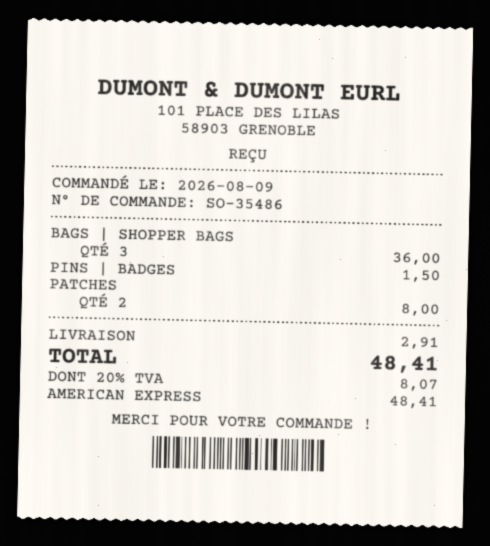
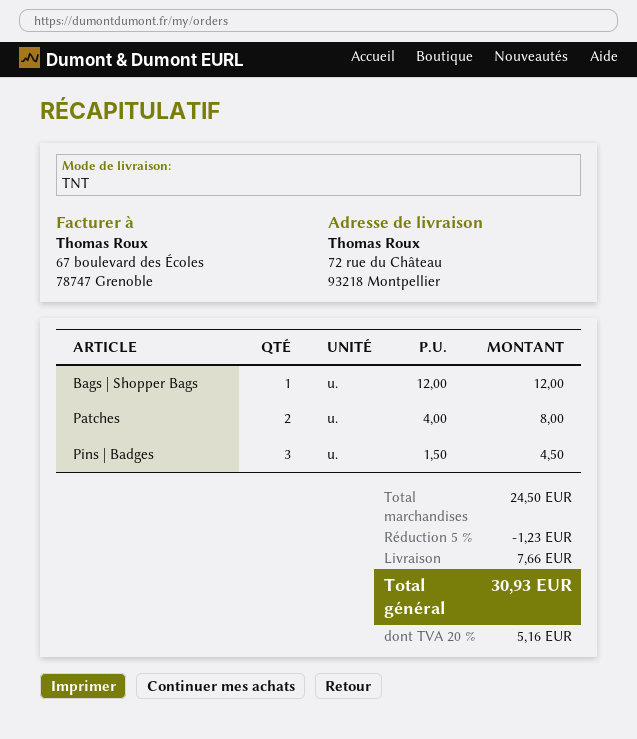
BAGS | SHOPPER BAGS: 3 for 36.00 -> 1 for 12.00
PINS | BADGES: 1 for 1.50 -> 3 for 4.50
discount: none -> 5% = 1.23
shipping: 2.91 -> 7.66
tax: 20% = 8.07 -> 20% = 5.16
total: 48.41 -> 30.93

